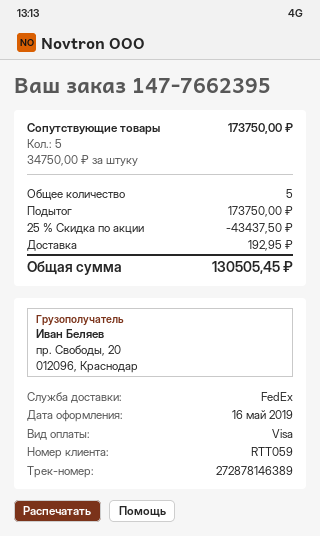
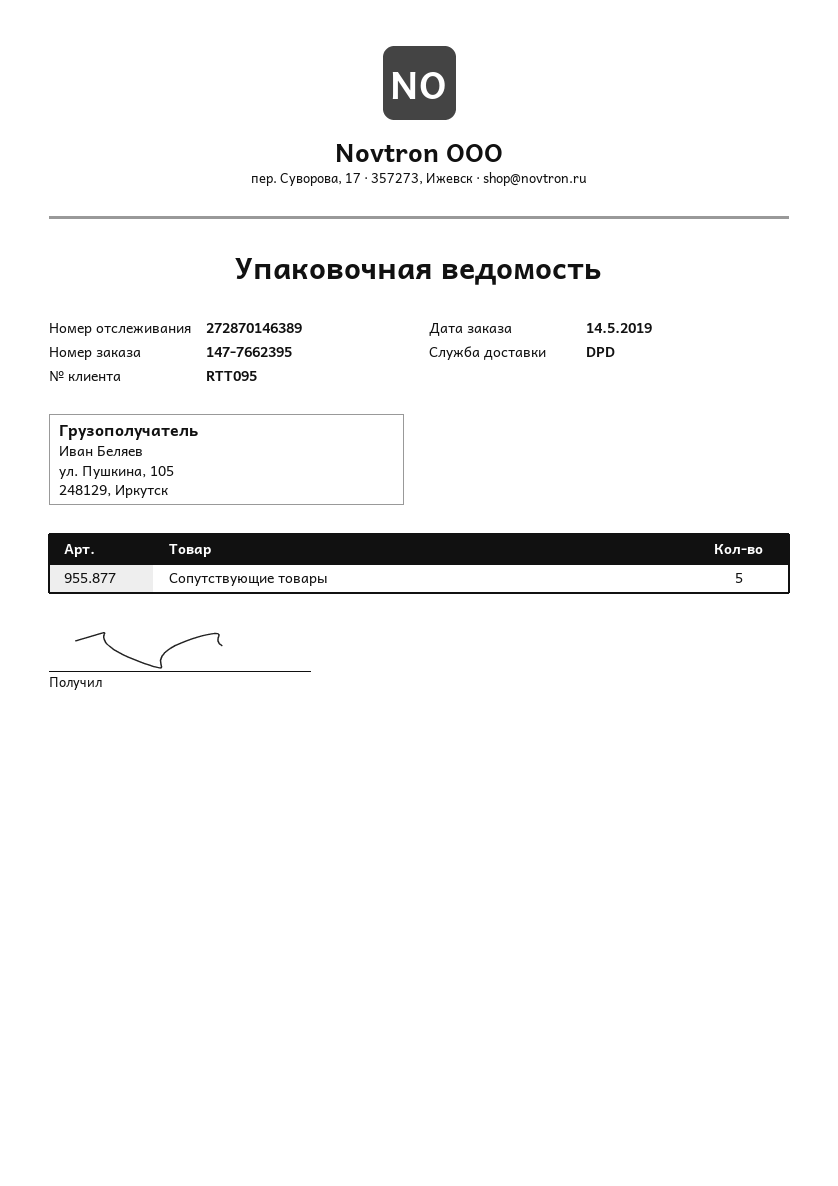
order date: 2019-05-16 -> 2019-05-14
customer number: RTT059 -> RTT095
shipping method: FedEx -> DPD
tracking number: 272878146389 -> 272870146389
ship to: пр. Свободы, 20, 012096, Краснодар -> ул. Пушкина, 105, 248129, Иркутск

